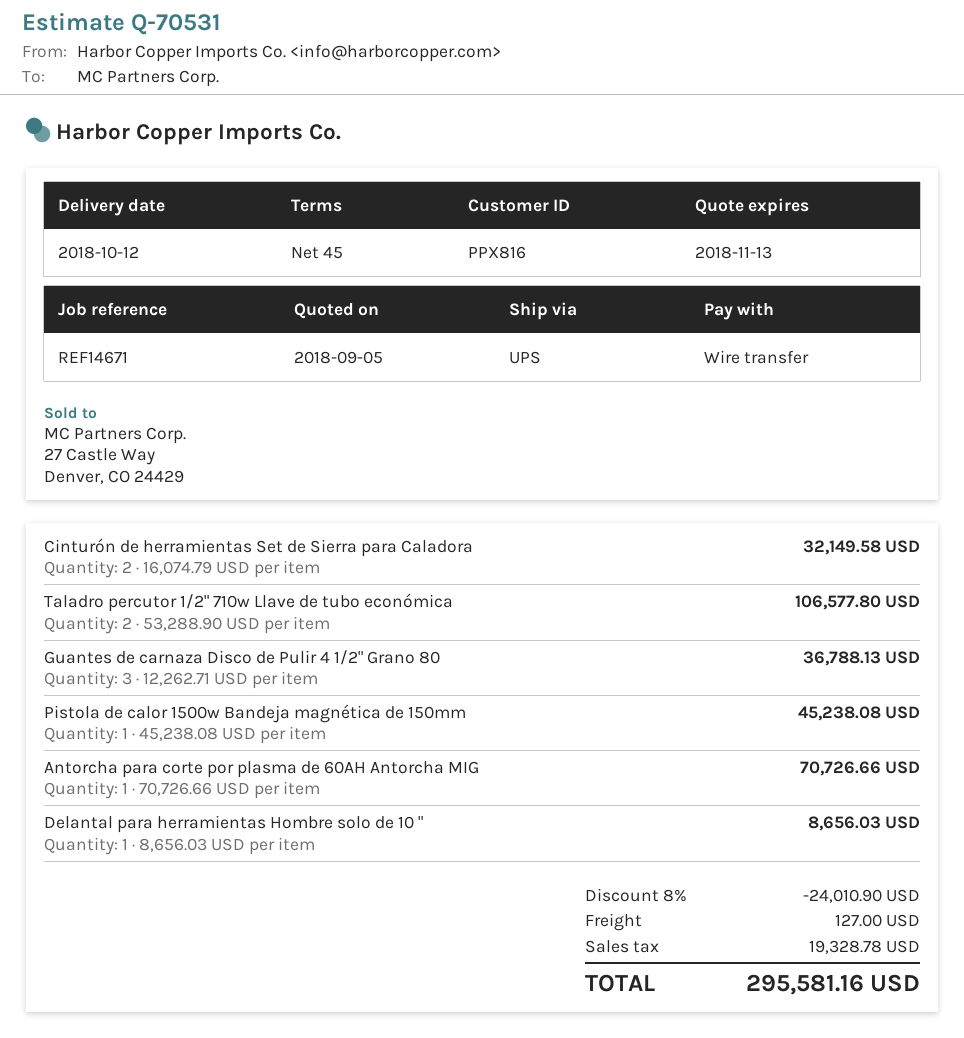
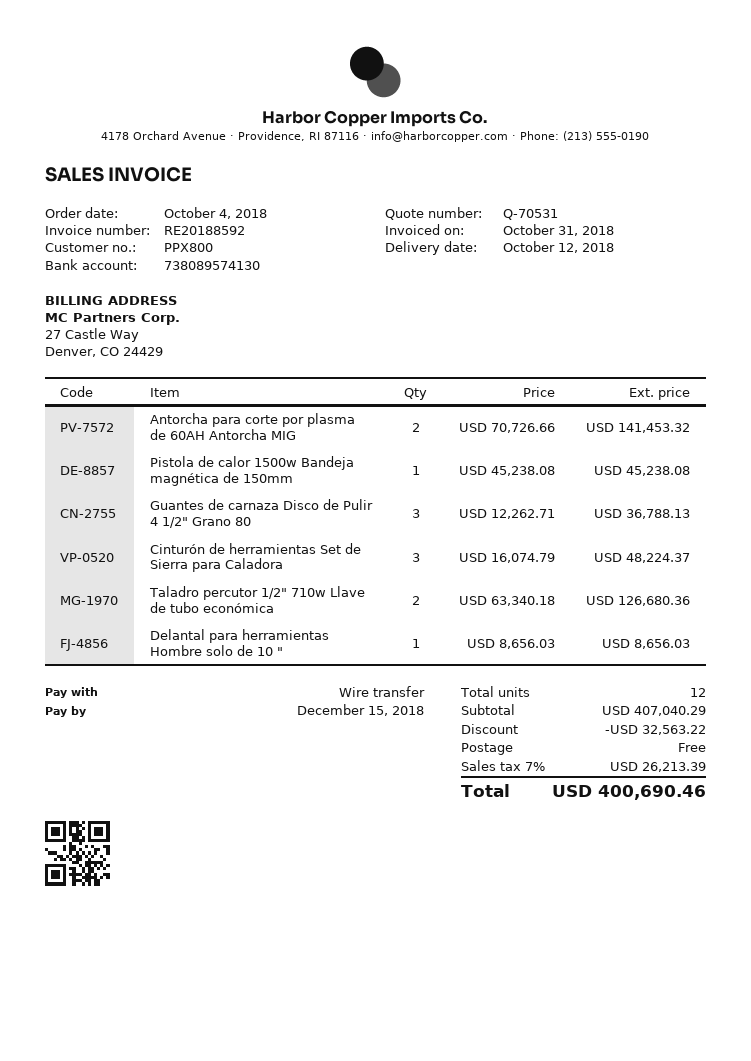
customer number: PPX816 -> PPX800
Cinturón de herramientas Set de Sierra para Caladora: 2 x 16074.79 = 32149.58 -> 3 x 16074.79 = 48224.37
Taladro percutor 1/2" 710w Llave de tubo económica: 2 x 53288.90 = 106577.80 -> 2 x 63340.18 = 126680.36
Antorcha para corte por plasma de 60AH Antorcha MIG: 1 x 70726.66 = 70726.66 -> 2 x 70726.66 = 141453.32
discount: 24010.90 -> 32563.22
shipping: 127.00 -> 0.00
tax: 19328.78 -> 26213.39
total: 295581.16 -> 400690.46

